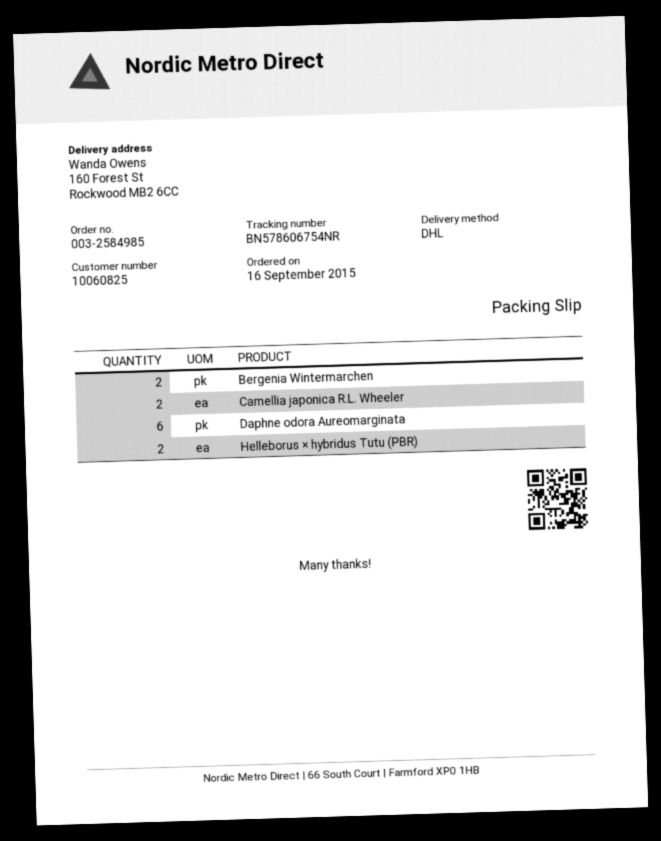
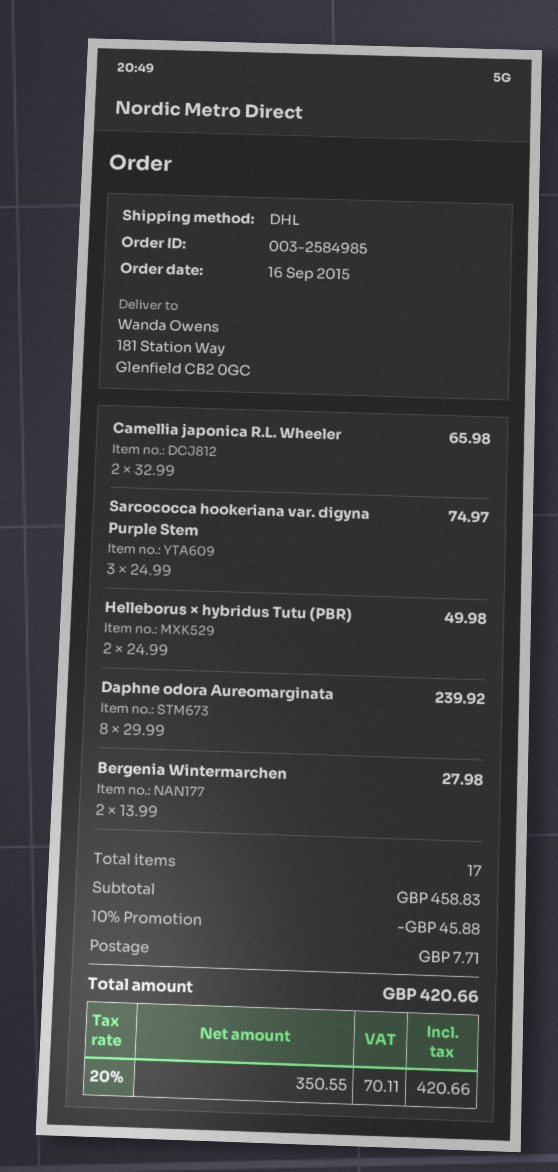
ship to: 160 Forest St, Rockwood MB2 6CC -> 181 Station Way, Glenfield CB2 0GC
Daphne odora Aureomarginata: 6 -> 8
Sarcococca hookeriana var. digyna Purple Stem: none -> 3

